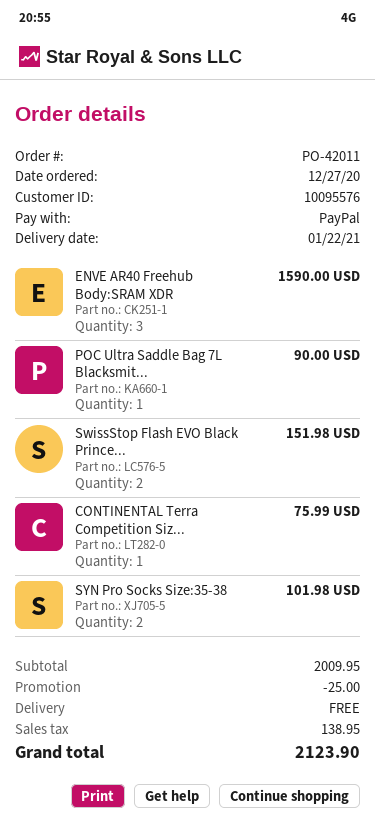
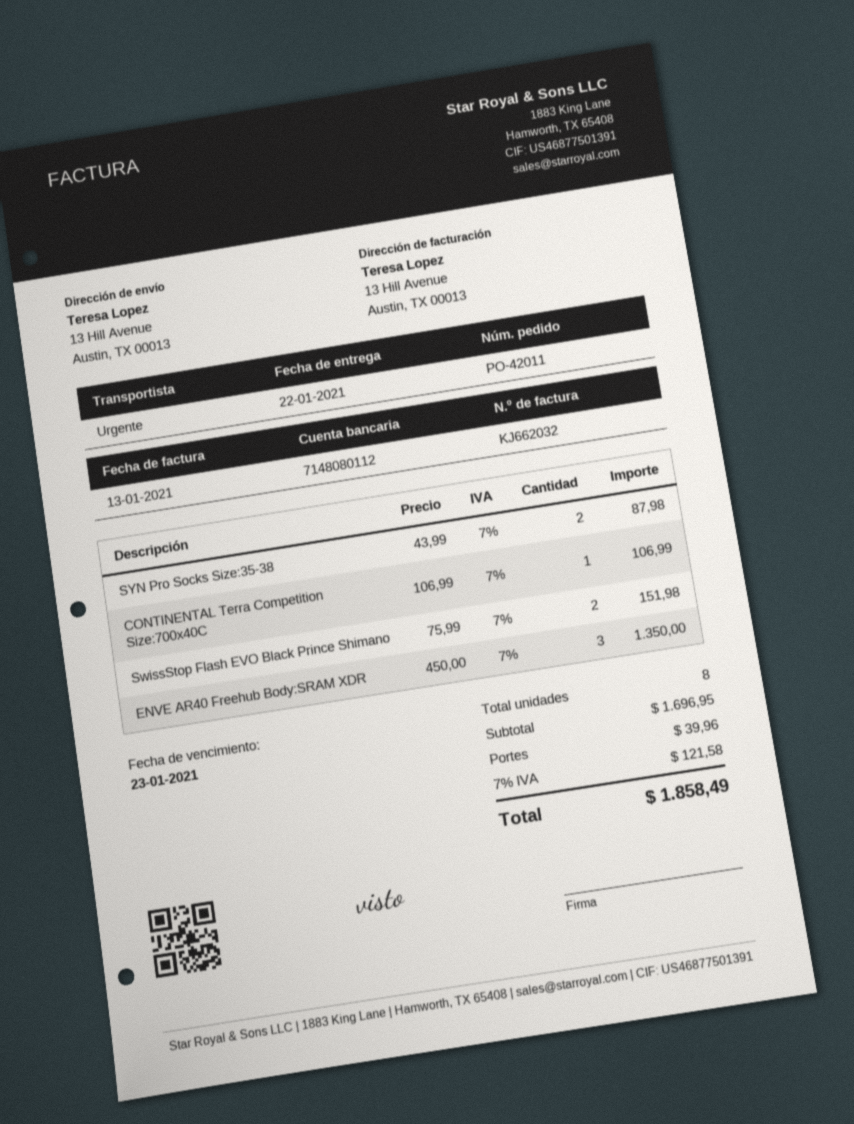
ENVE AR40 Freehub Body:SRAM XDR: 3 for 1590.00 -> 3 for 1350.00
POC Ultra Saddle Bag 7L Blacksmit...: 1 for 90.00 -> none
CONTINENTAL Terra Competition Siz...: 1 for 75.99 -> 1 for 106.99
SYN Pro Socks Size:35-38: 2 for 101.98 -> 2 for 87.98
subtotal: 2009.95 -> 1696.95
discount: 25.00 -> none
shipping: 0.00 -> 39.96
tax: 138.95 -> 121.58
total: 2123.90 -> 1858.49

